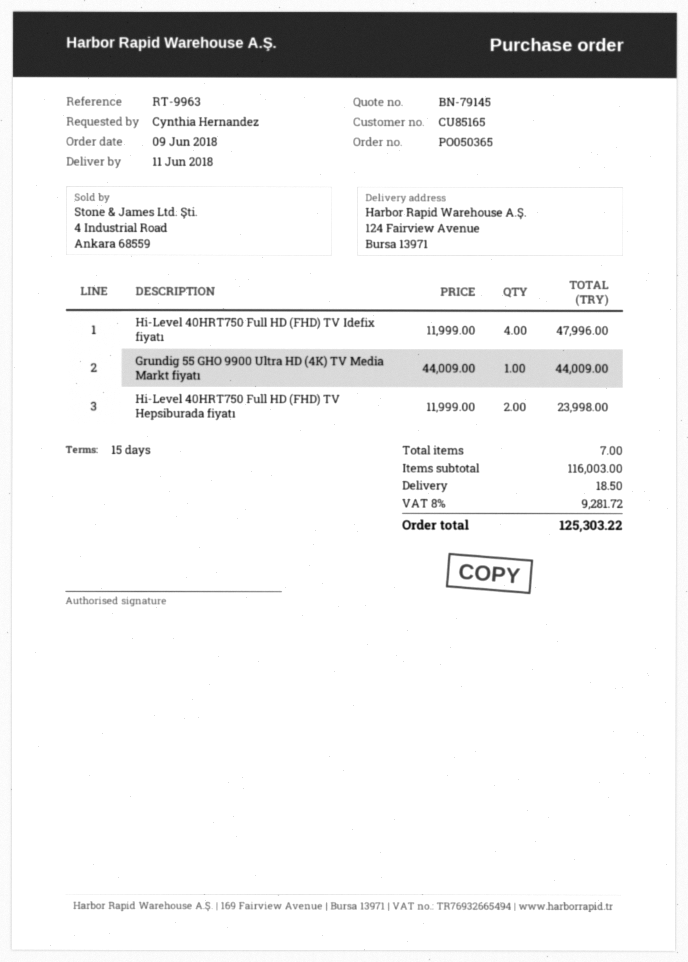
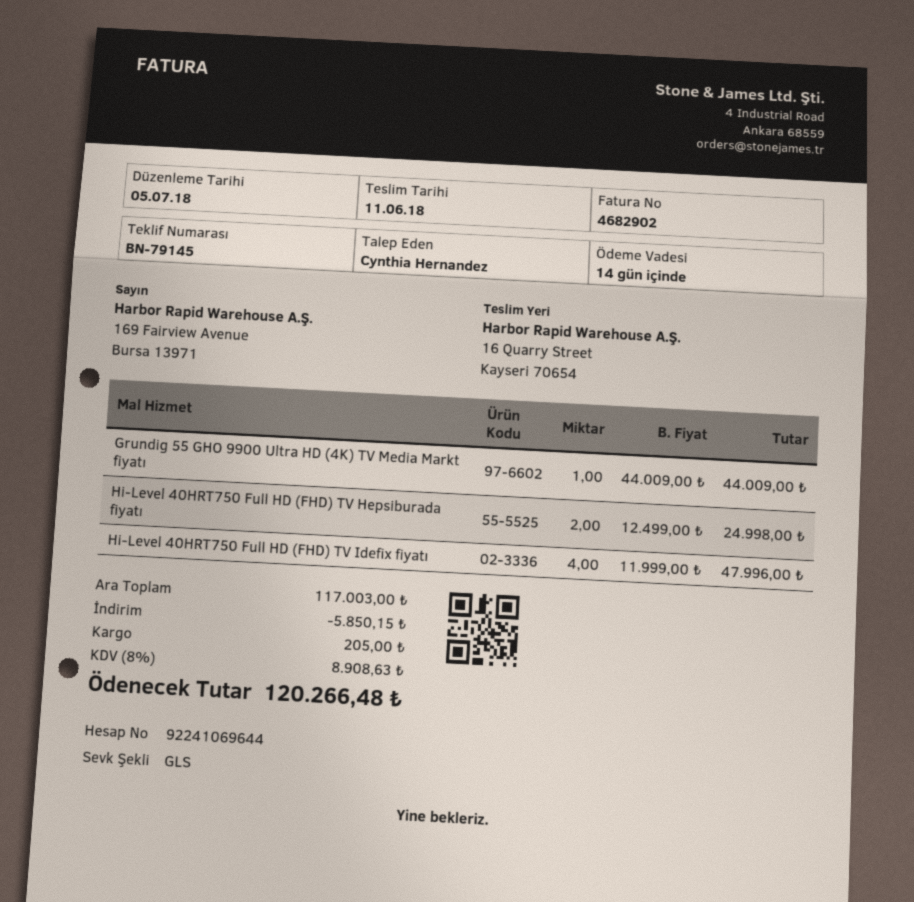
payment terms: 15 days -> 14 days
ship to: 124 Fairview Avenue, Bursa 13971 -> 16 Quarry Street, Kayseri 70654
Hi-Level 40HRT750 Full HD (FHD) TV Hepsiburada fiyatı: 2 x 11999.00 = 23998.00 -> 2 x 12499.00 = 24998.00
subtotal: 116003.00 -> 117003.00
discount: none -> 5850.15
shipping: 18.50 -> 205.00
tax: 8% = 9281.72 -> 8% = 8908.63
total: 125303.22 -> 120266.48

